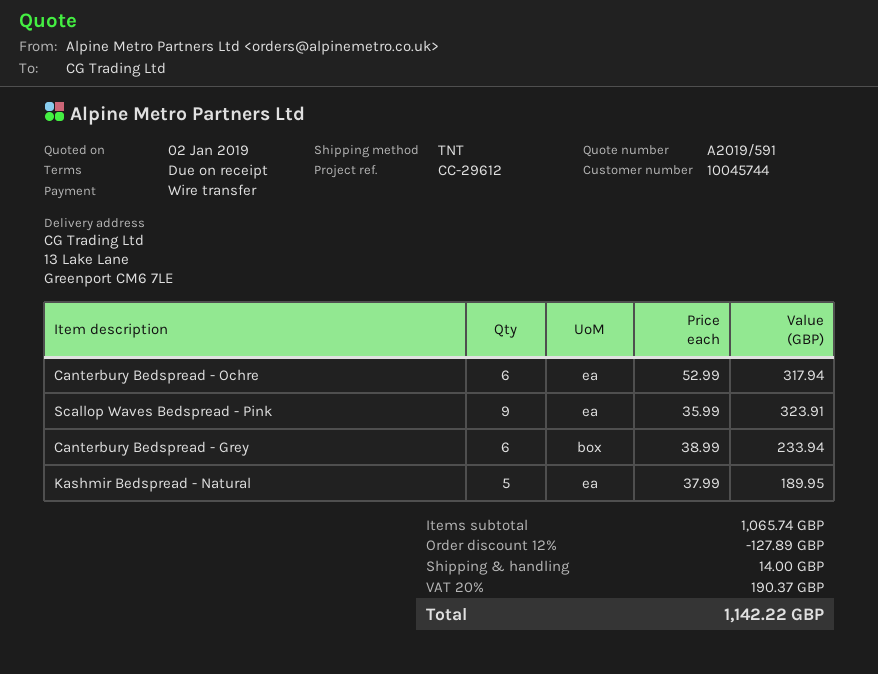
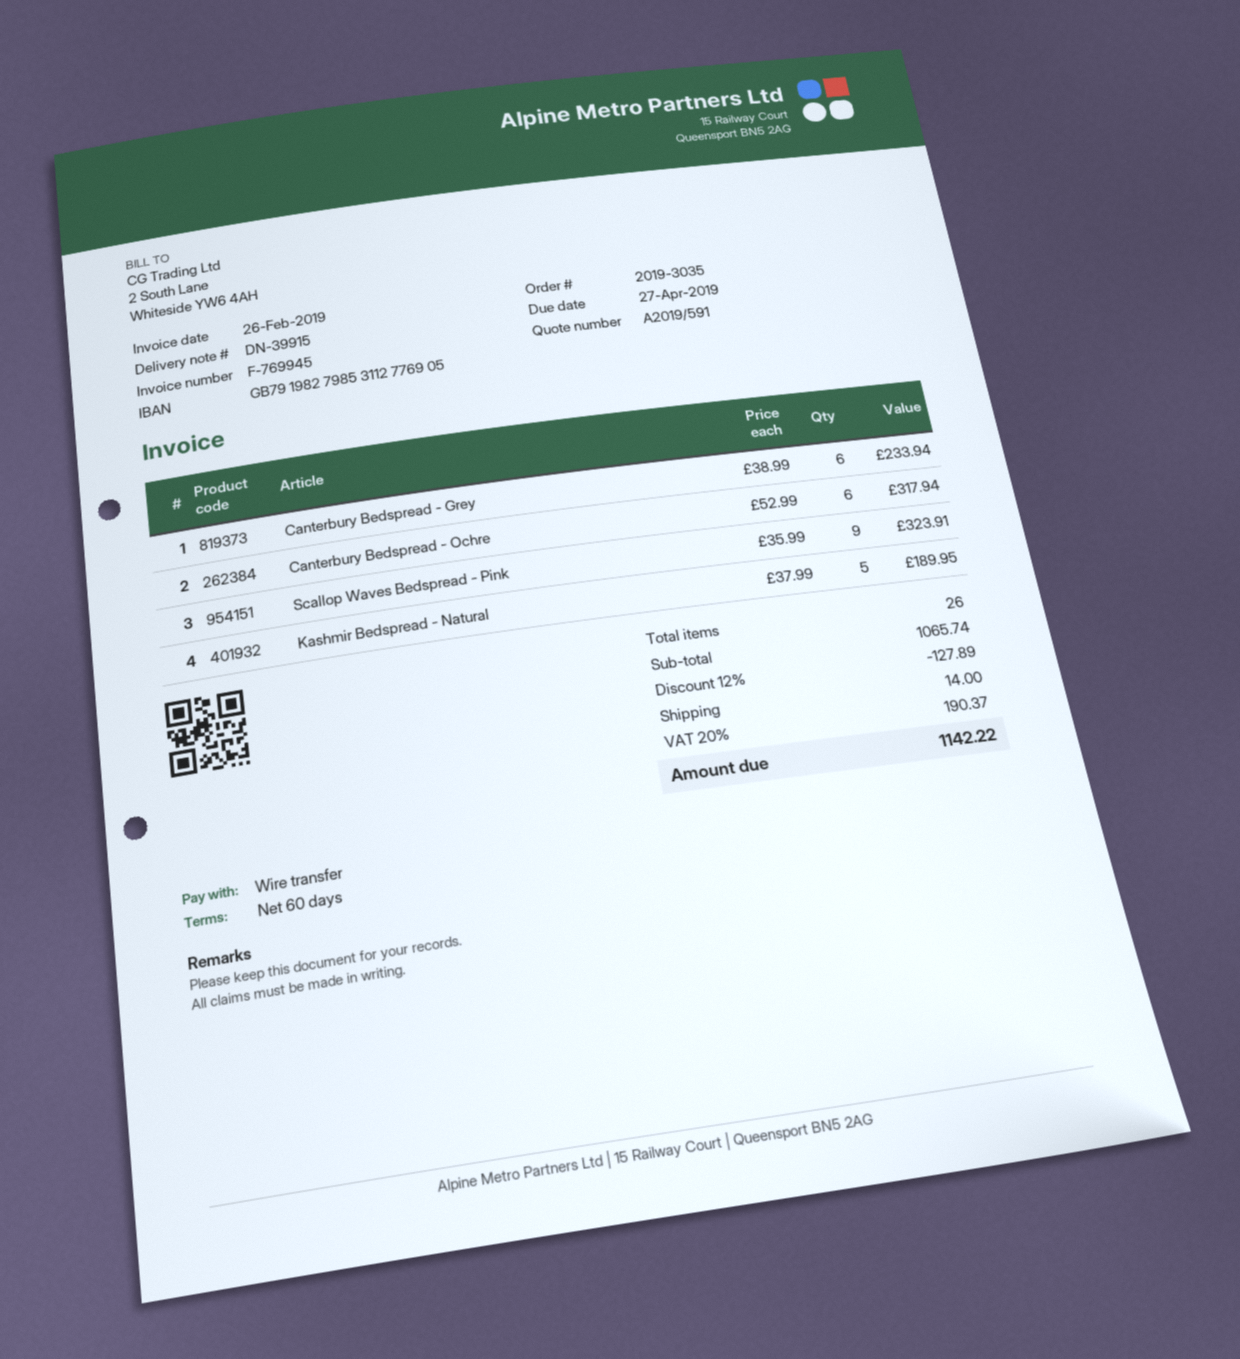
payment terms: on receipt -> 60 days

